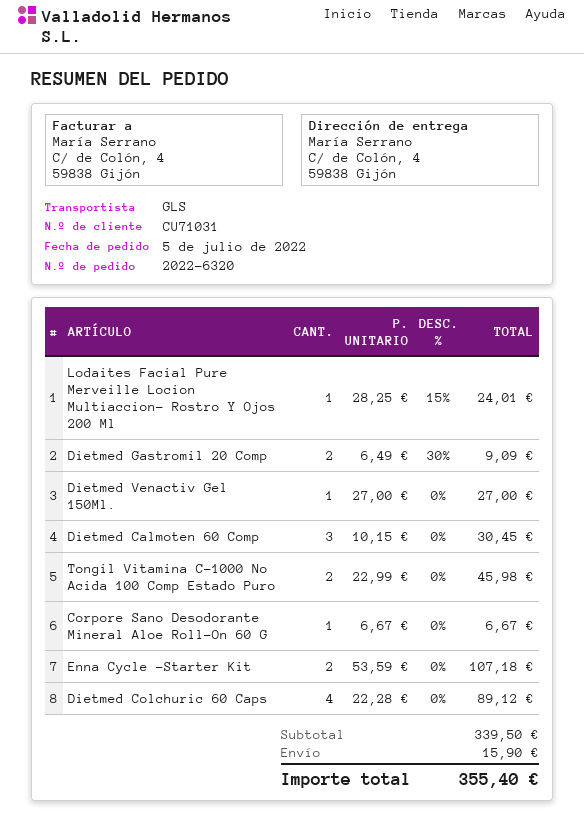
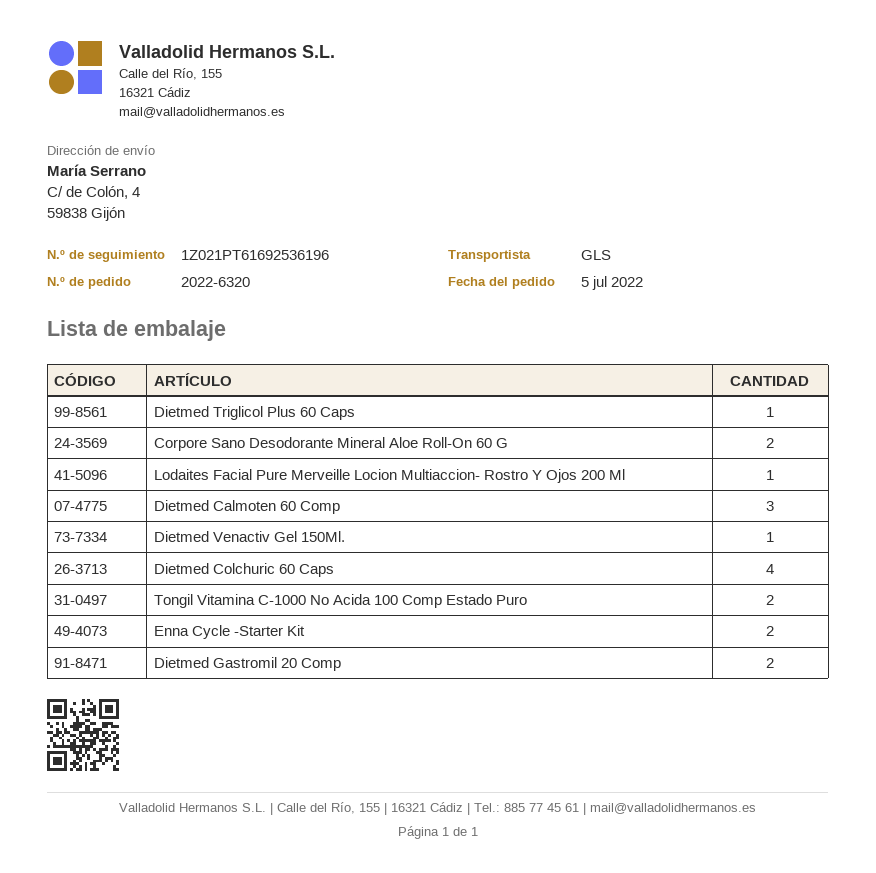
Corpore Sano Desodorante Mineral Aloe Roll-On 60 G: 1 -> 2
Dietmed Triglicol Plus 60 Caps: none -> 1

